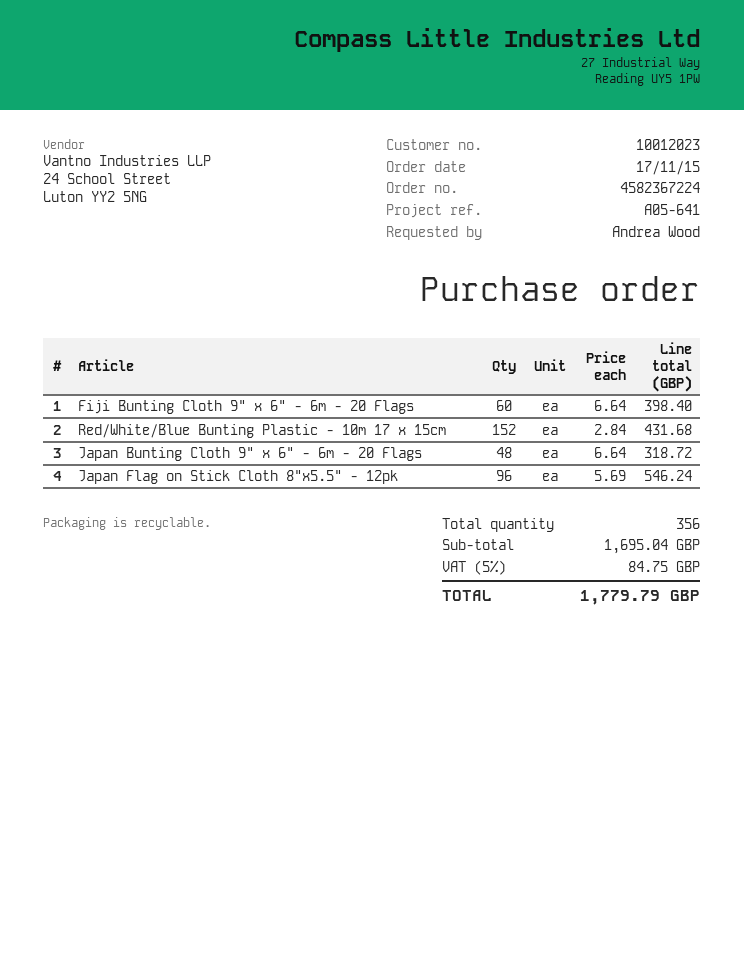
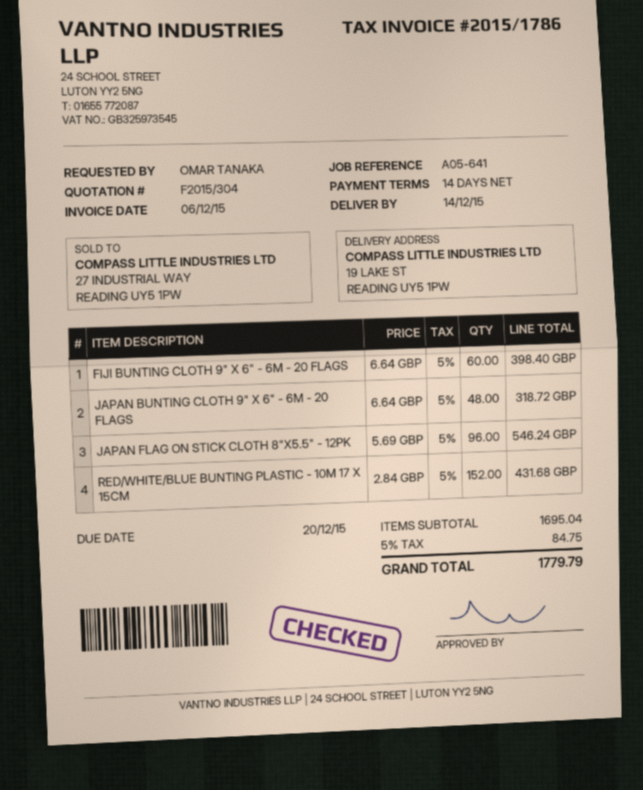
ordered by: Andrea Wood -> OMAR TANAKA

